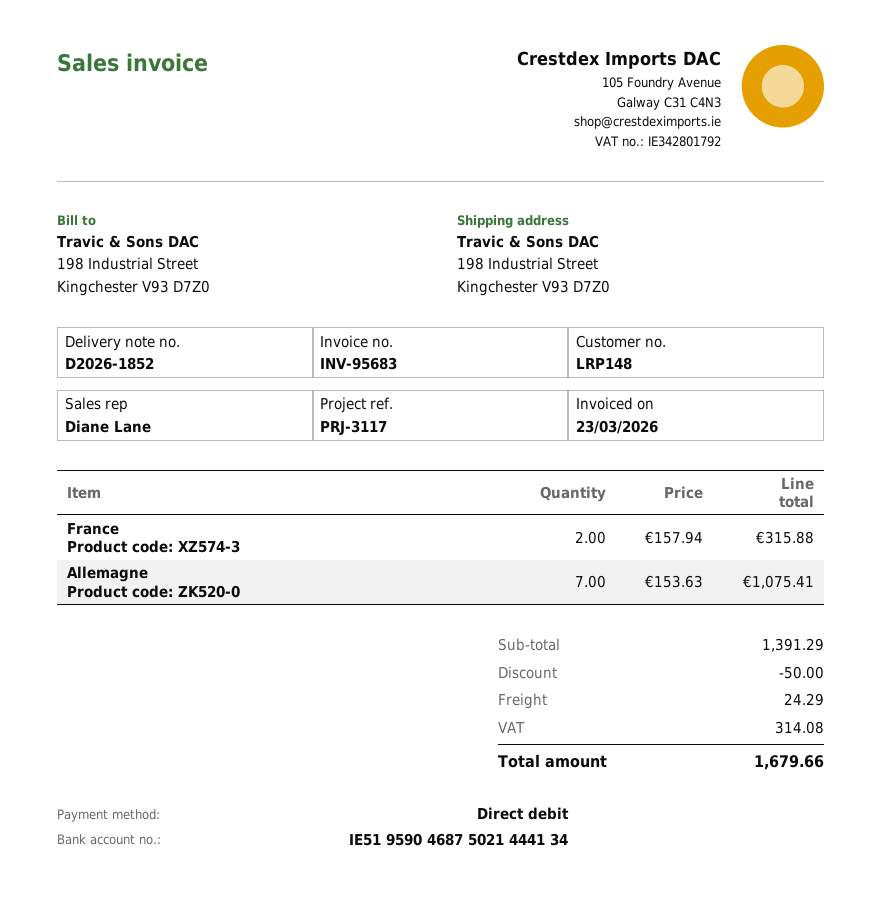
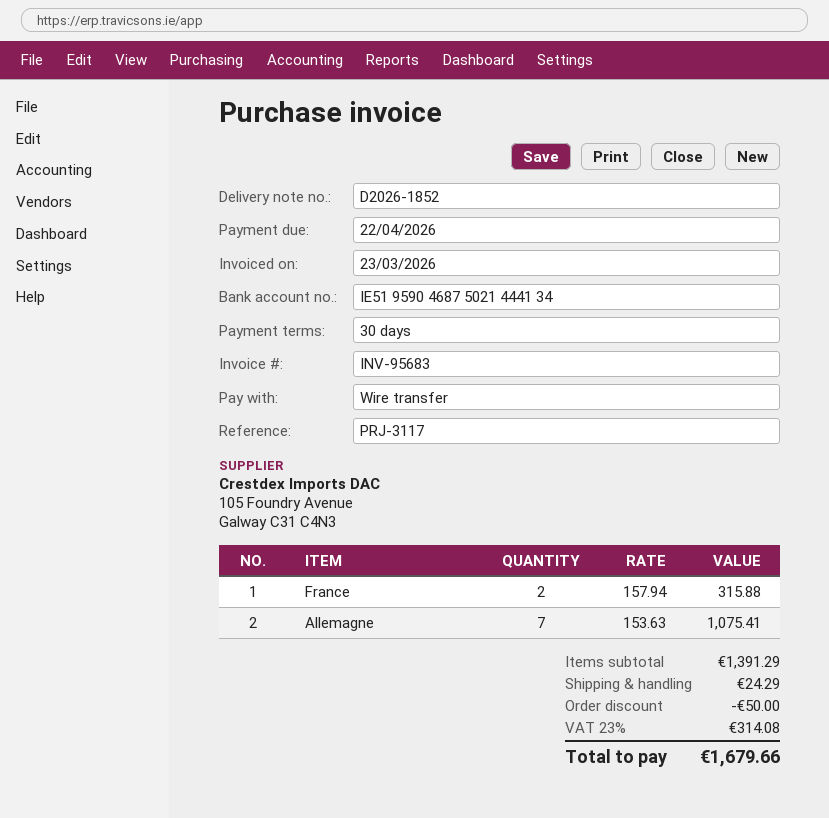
payment method: direct debit -> bank transfer

